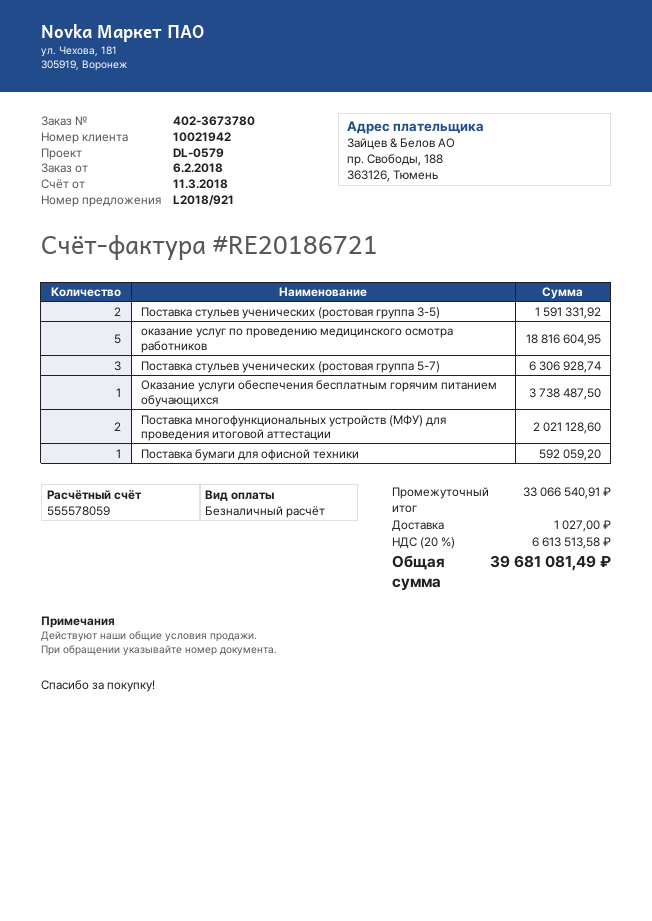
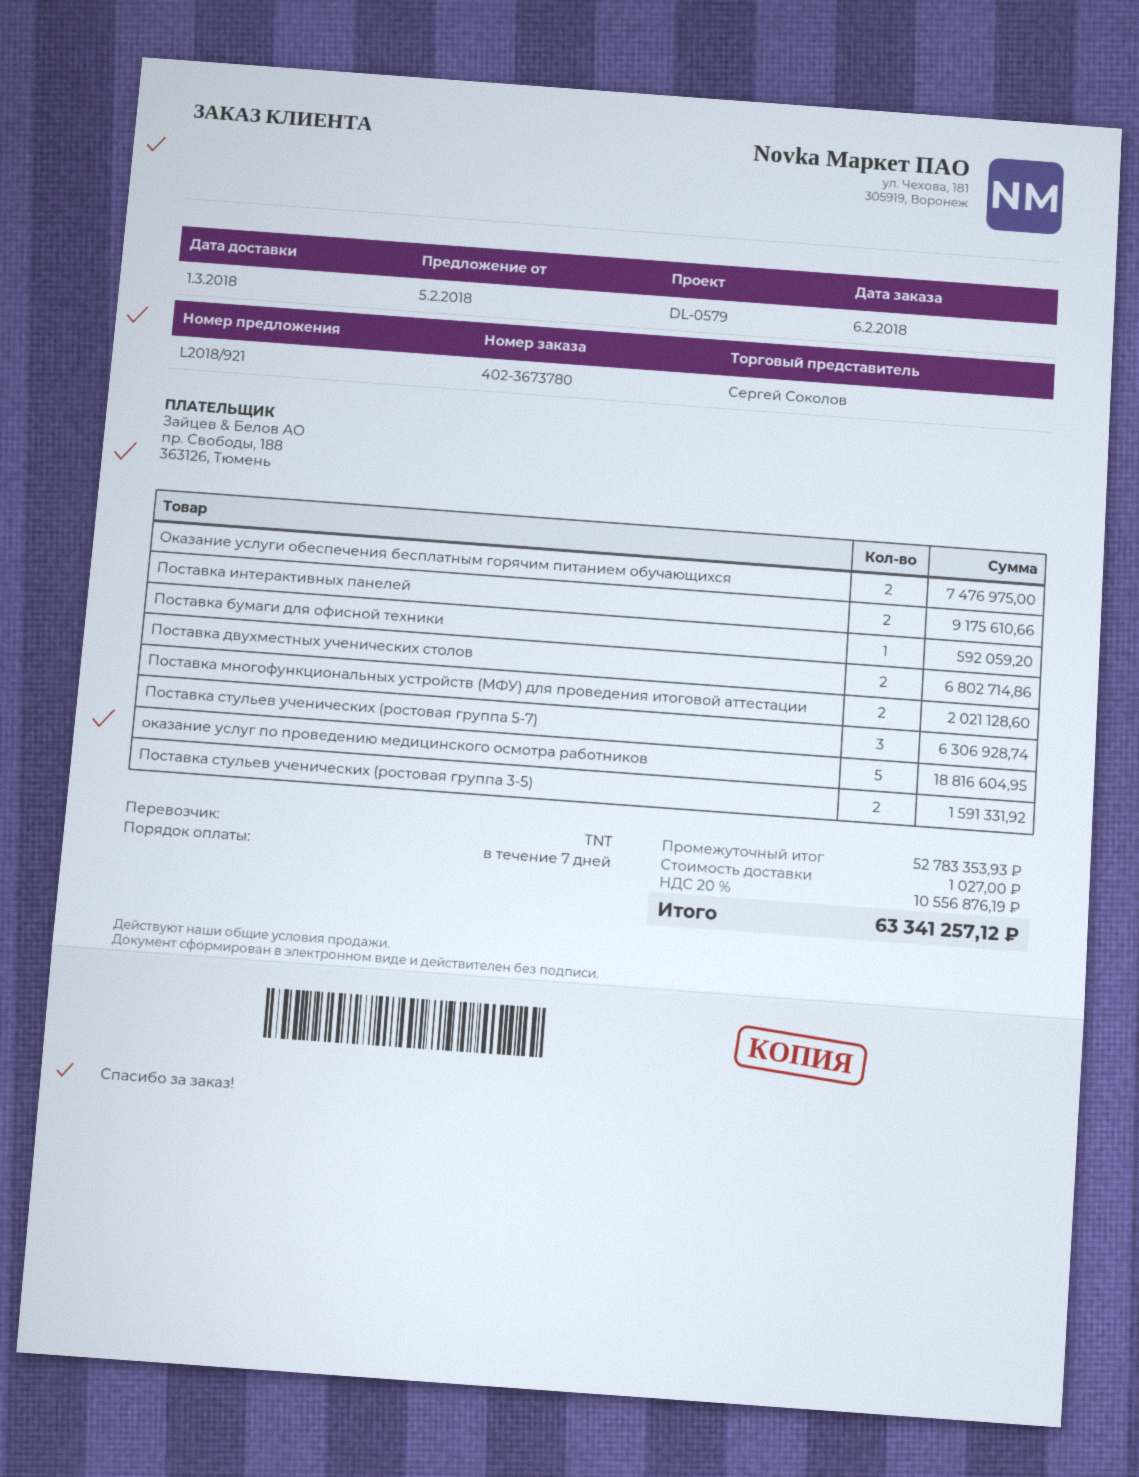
Оказание услуги обеспечения бесплатным горячим питанием обучающихся: 1 for 3738487.50 -> 2 for 7476975.00
Поставка интерактивных панелей: none -> 2 for 9175610.66
Поставка двухместных ученических столов: none -> 2 for 6802714.86
subtotal: 33066540.91 -> 52783353.93
tax: 20% = 6613513.58 -> 20% = 10556876.19
total: 39681081.49 -> 63341257.12

